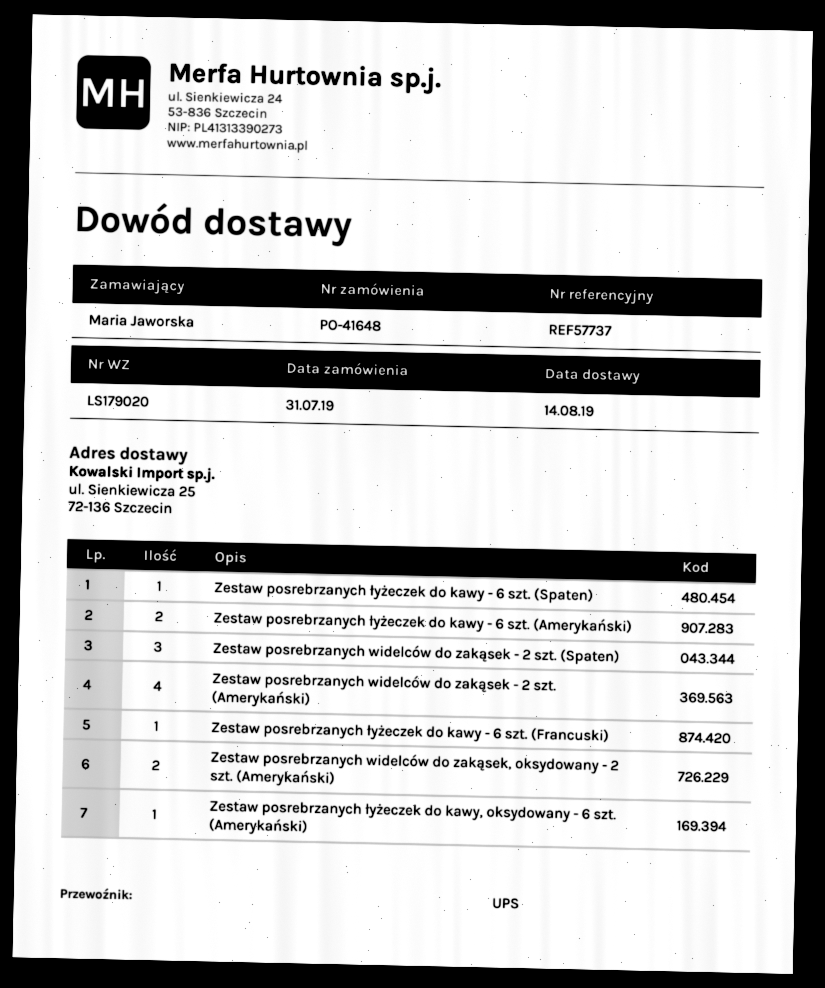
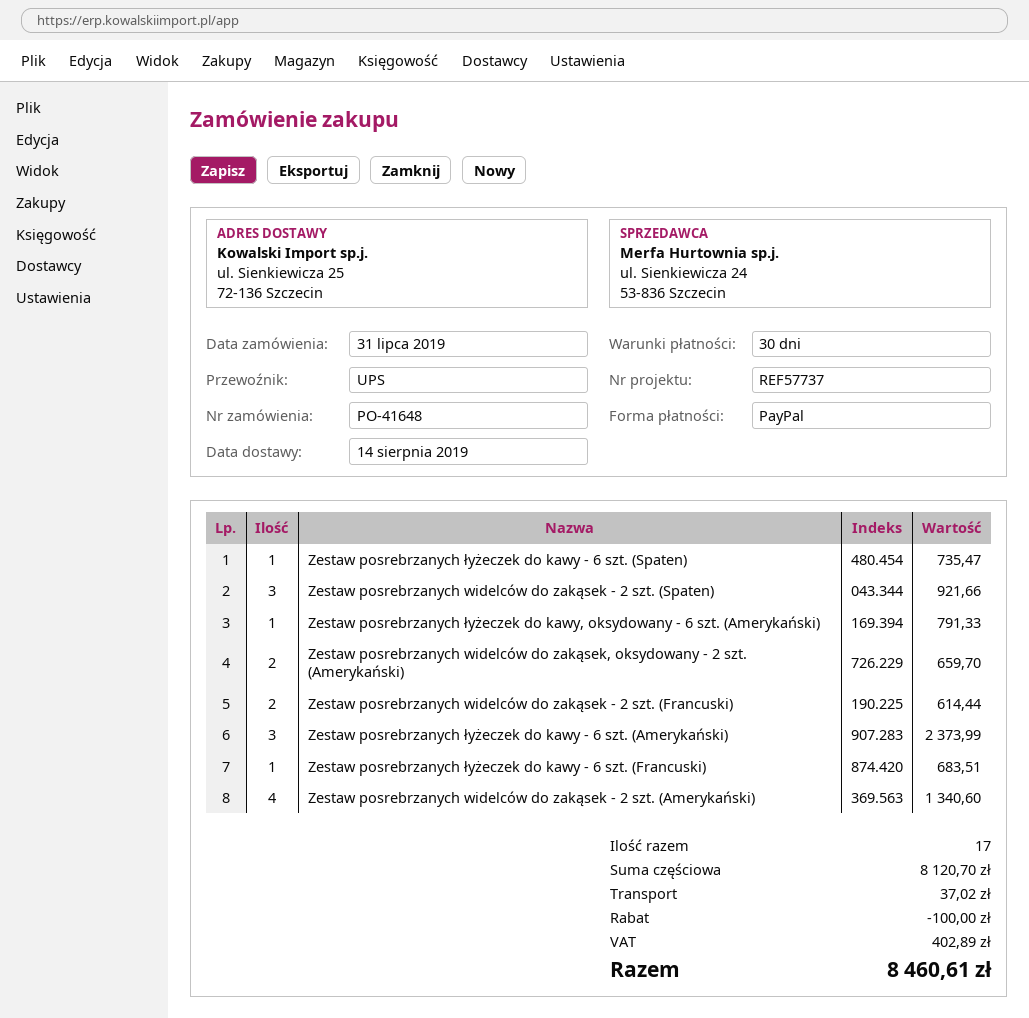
Zestaw posrebrzanych łyżeczek do kawy - 6 szt. (Amerykański): 2 -> 3
Zestaw posrebrzanych widelców do zakąsek - 2 szt. (Francuski): none -> 2

